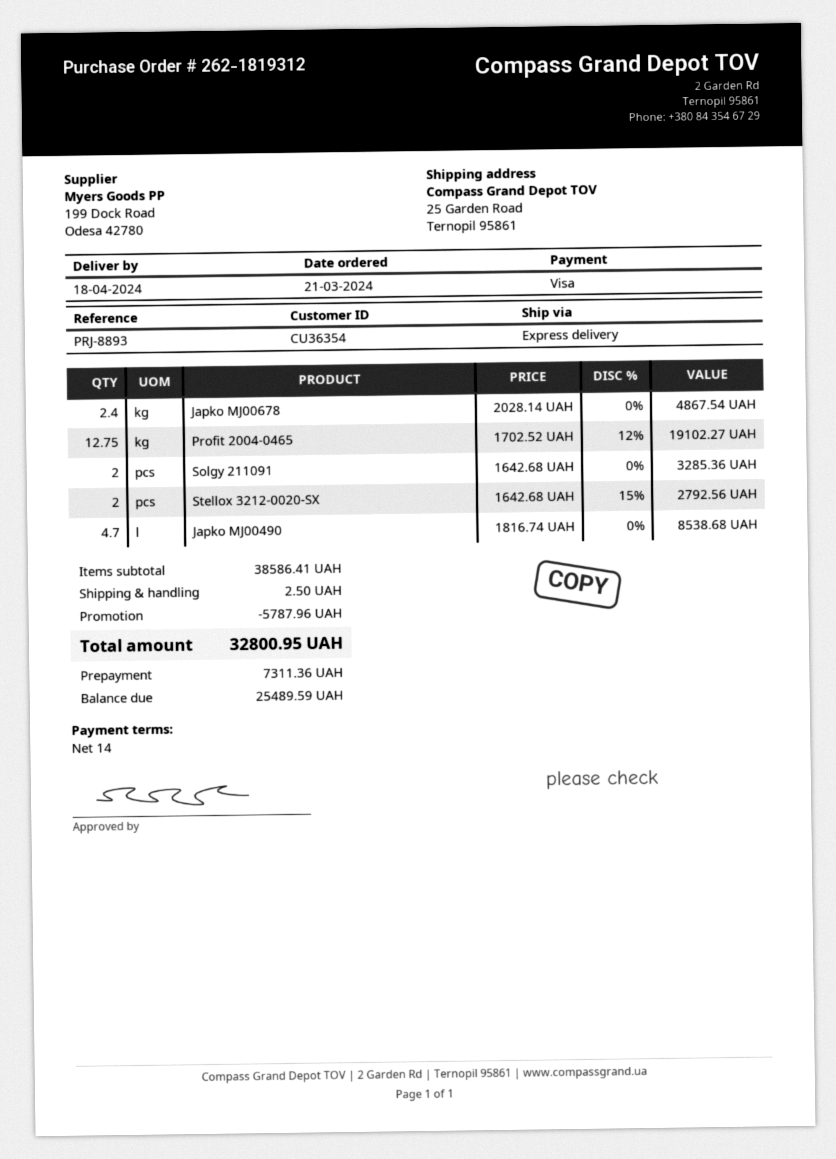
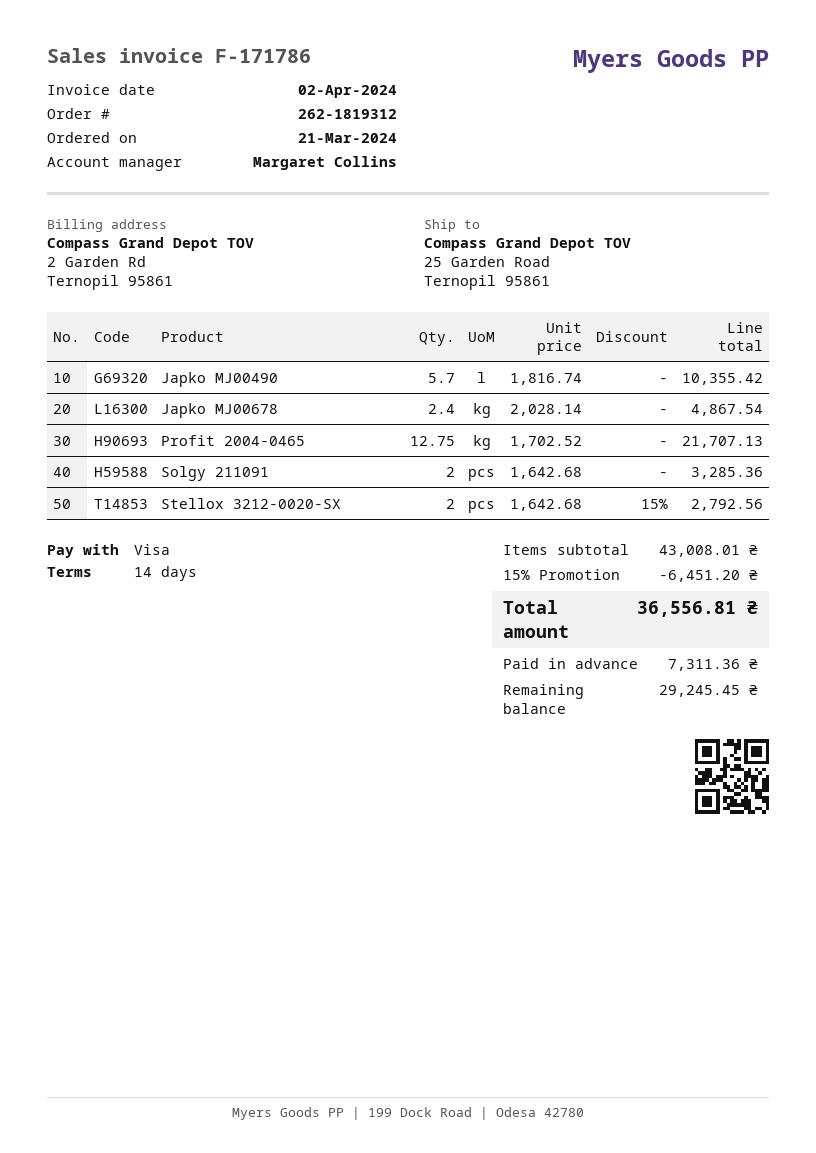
Profit 2004-0465: 12.75 x 1702.52 - 12% = 19102.27 -> 12.75 x 1702.52 = 21707.13
Japko MJ00490: 4.7 x 1816.74 = 8538.68 -> 5.7 x 1816.74 = 10355.42
subtotal: 38586.41 -> 43008.01
discount: 5787.96 -> 6451.20
shipping: 2.50 -> none
total: 32800.95 -> 36556.81
balance: 25489.59 -> 29245.45

